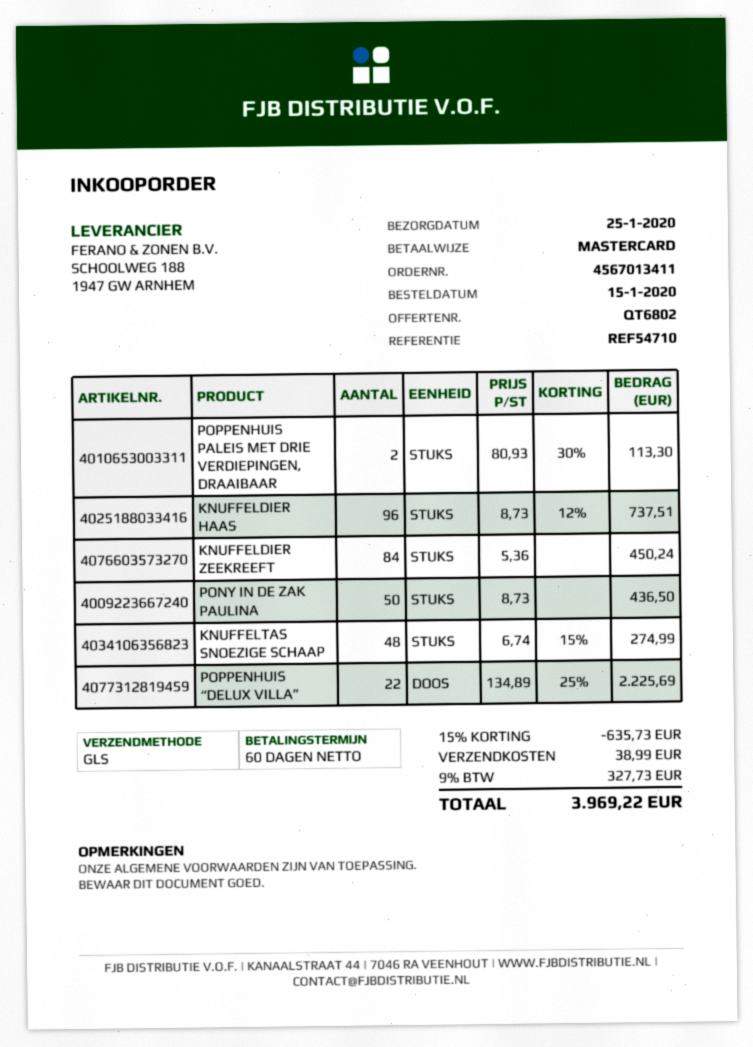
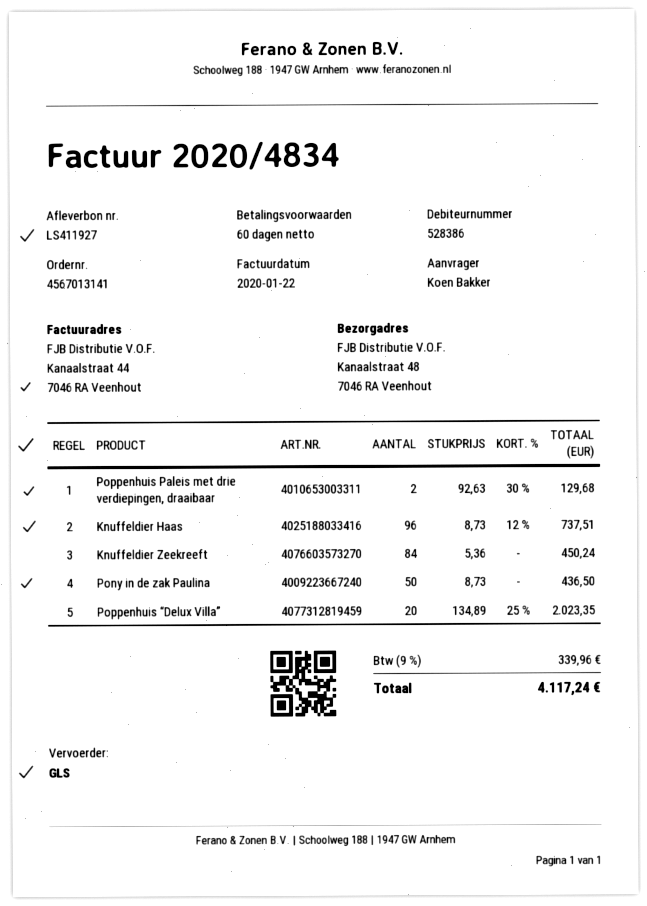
order number: 4567013411 -> 4567013141
POPPENHUIS PALEIS MET DRIE VERDIEPINGEN, DRAAIBAAR: 2 x 80.93 - 30% = 113.30 -> 2 x 92.63 - 30% = 129.68
KNUFFELTAS SNOEZIGE SCHAAP: 48 x 6.74 - 15% = 274.99 -> none
POPPENHUIS “DELUX VILLA”: 22 x 134.89 - 25% = 2225.69 -> 20 x 134.89 - 25% = 2023.35
discount: 15% = 635.73 -> none
shipping: 38.99 -> none
tax: 9% = 327.73 -> 9% = 339.96
total: 3969.22 -> 4117.24

